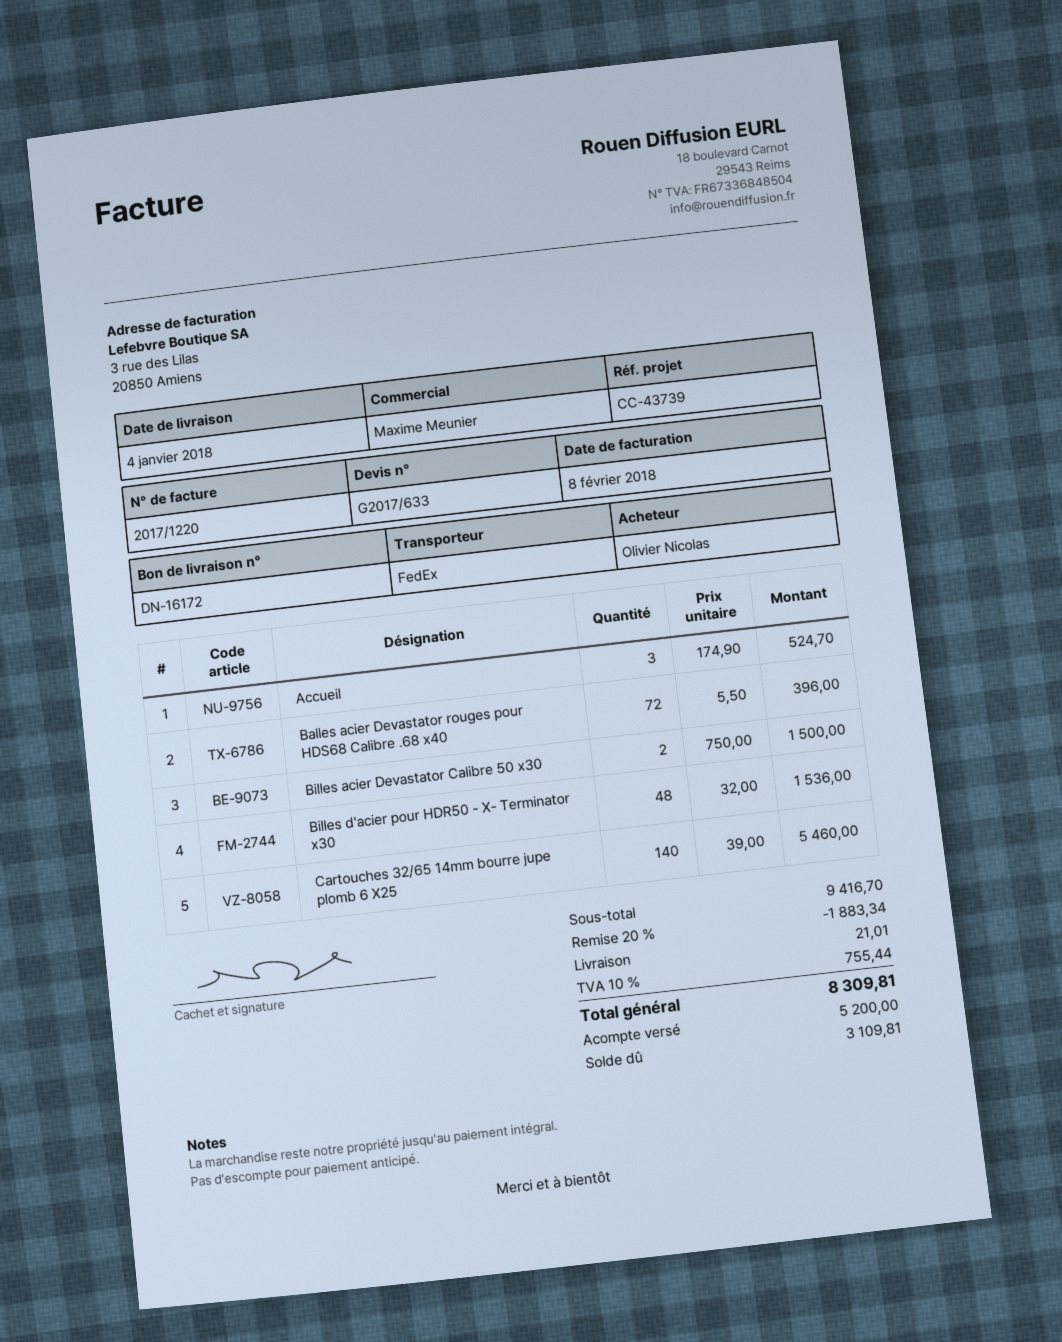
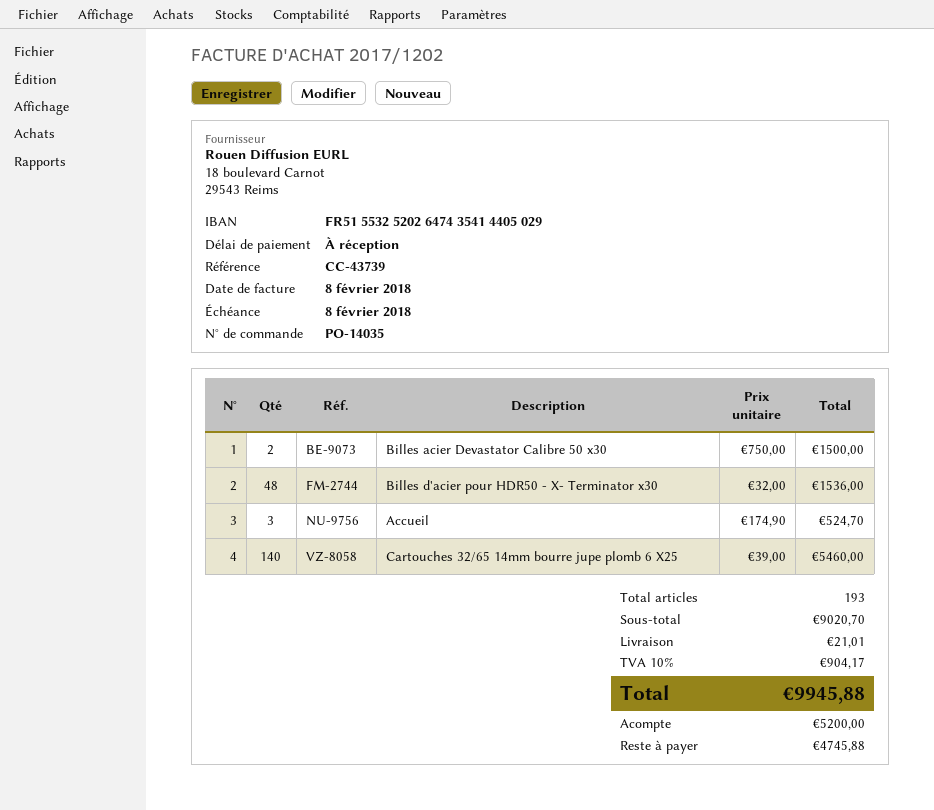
invoice number: 2017/1220 -> 2017/1202
Balles acier Devastator rouges pour HDS68 Calibre .68 x40: 72 x 5.50 = 396.00 -> none
subtotal: 9416.70 -> 9020.70
discount: 20% = 1883.34 -> none
tax: 10% = 755.44 -> 10% = 904.17
total: 8309.81 -> 9945.88
balance: 3109.81 -> 4745.88

